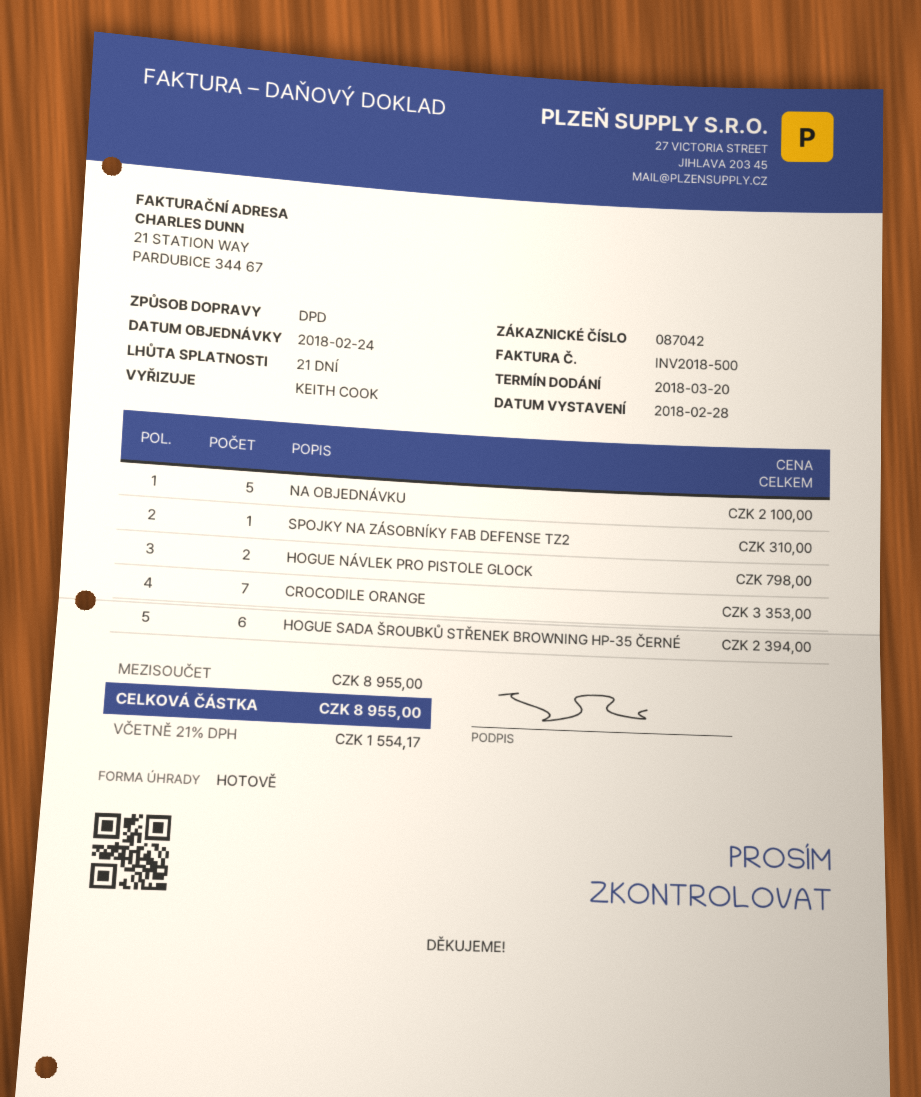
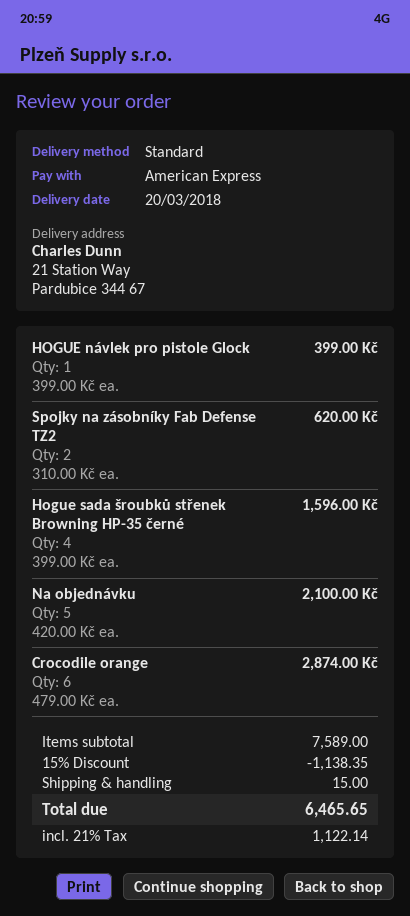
payment method: cash -> American Express
shipping method: DPD -> standard
SPOJKY NA ZÁSOBNÍKY FAB DEFENSE TZ2: 1 for 310.00 -> 2 for 620.00
HOGUE NÁVLEK PRO PISTOLE GLOCK: 2 for 798.00 -> 1 for 399.00
CROCODILE ORANGE: 7 for 3353.00 -> 6 for 2874.00
HOGUE SADA ŠROUBKŮ STŘENEK BROWNING HP-35 ČERNÉ: 6 for 2394.00 -> 4 for 1596.00
subtotal: 8955.00 -> 7589.00
discount: none -> 15% = 1138.35
shipping: none -> 15.00
tax: 21% = 1554.17 -> 21% = 1122.14
total: 8955.00 -> 6465.65

